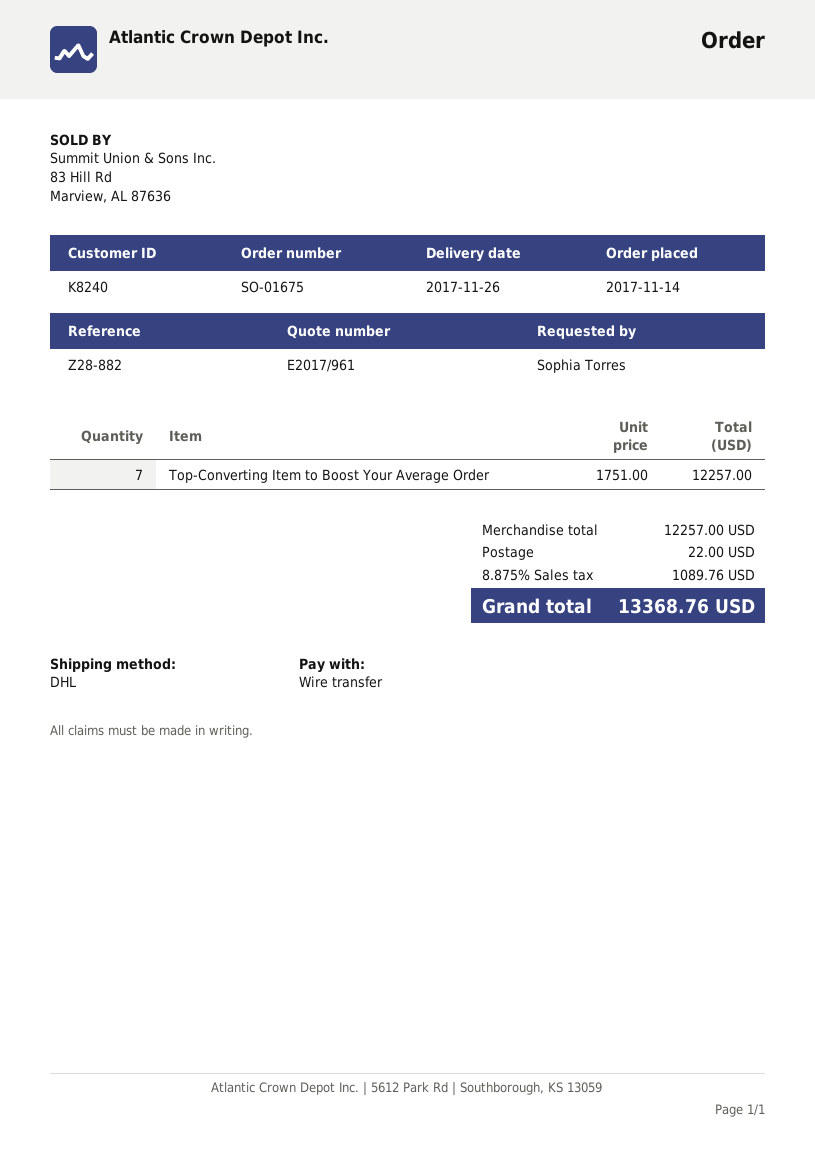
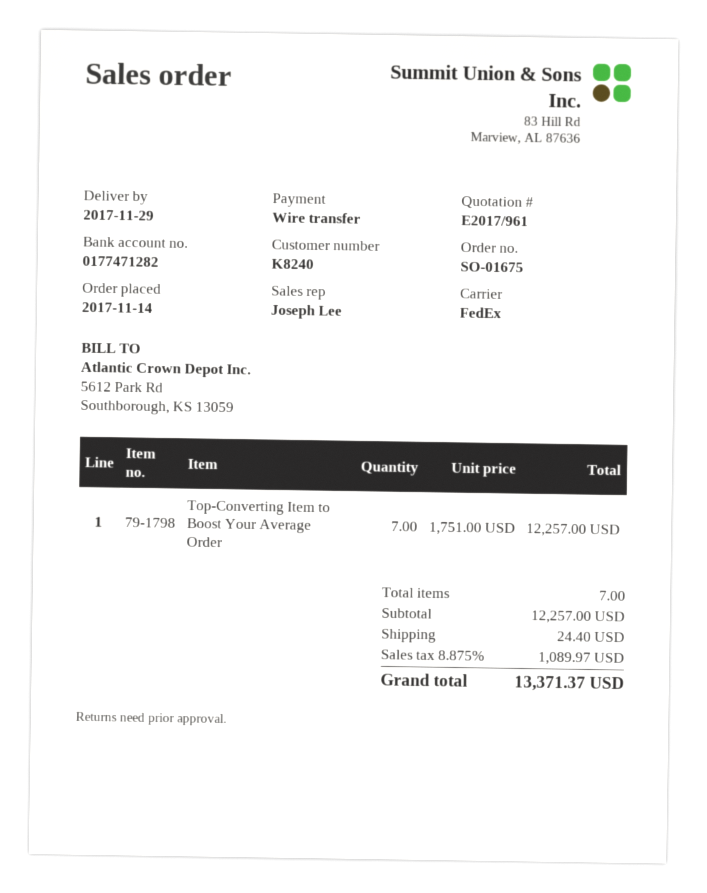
delivery date: 2017-11-26 -> 2017-11-29
shipping method: DHL -> FedEx
shipping: 22.00 -> 24.40
tax: 8.875% = 1089.76 -> 8.875% = 1089.97
total: 13368.76 -> 13371.37

